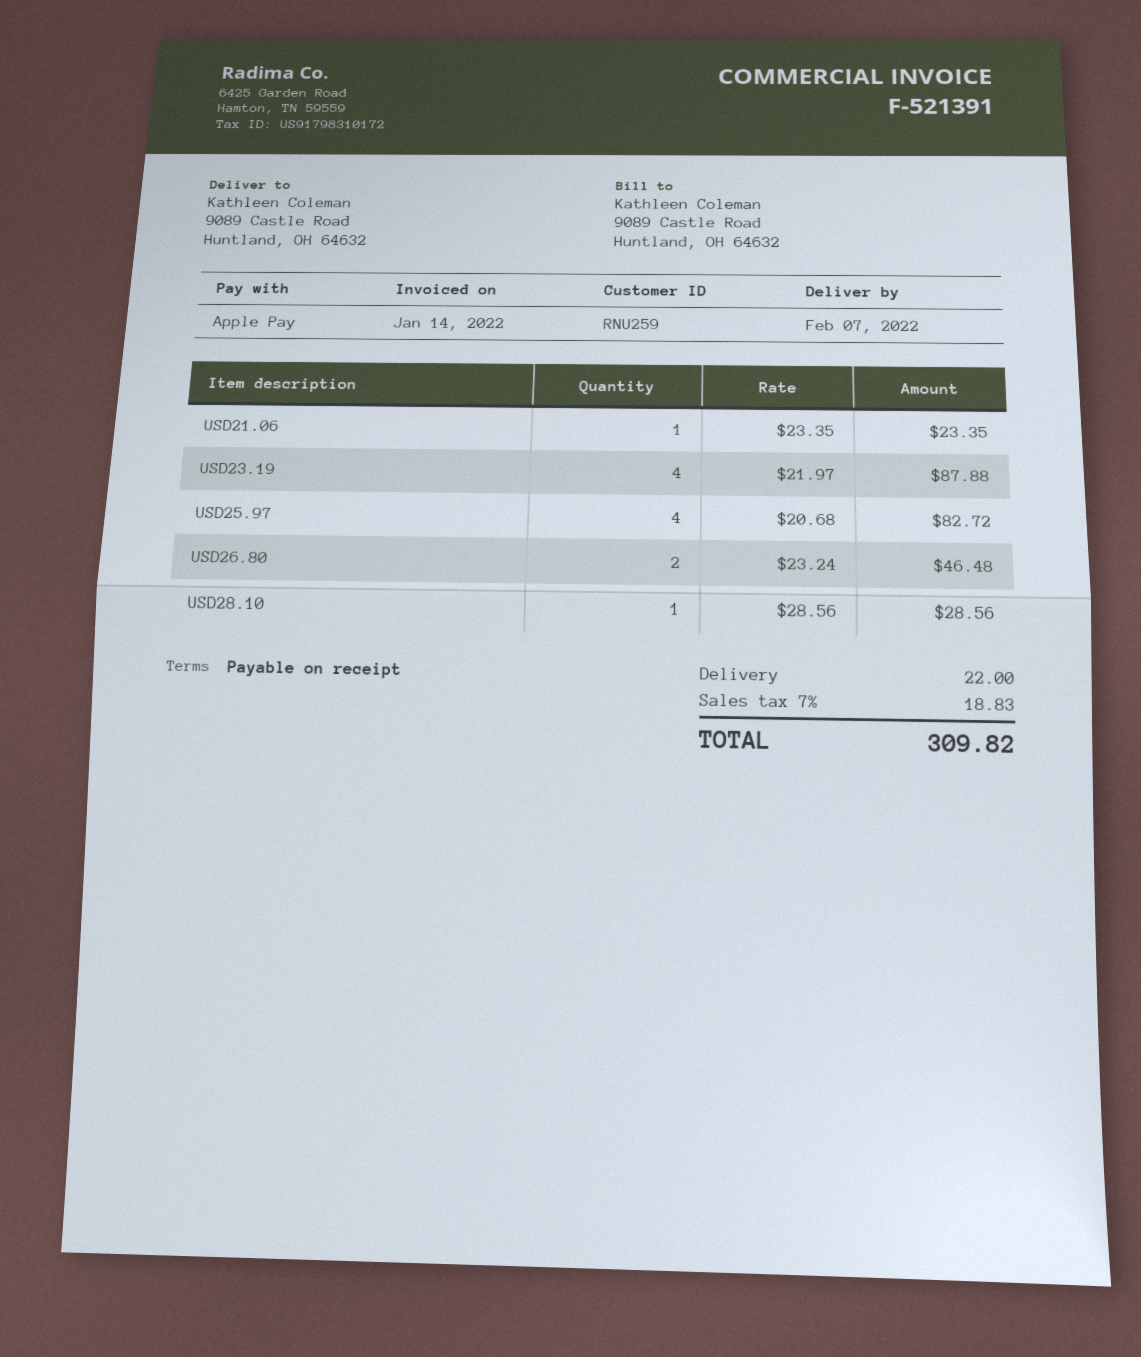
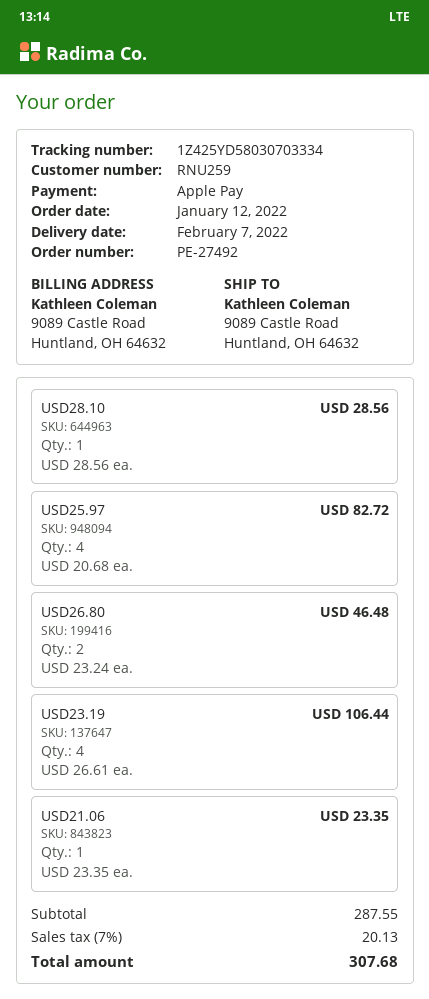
USD23.19: 4 x 21.97 = 87.88 -> 4 x 26.61 = 106.44
shipping: 22.00 -> none
tax: 7% = 18.83 -> 7% = 20.13
total: 309.82 -> 307.68

